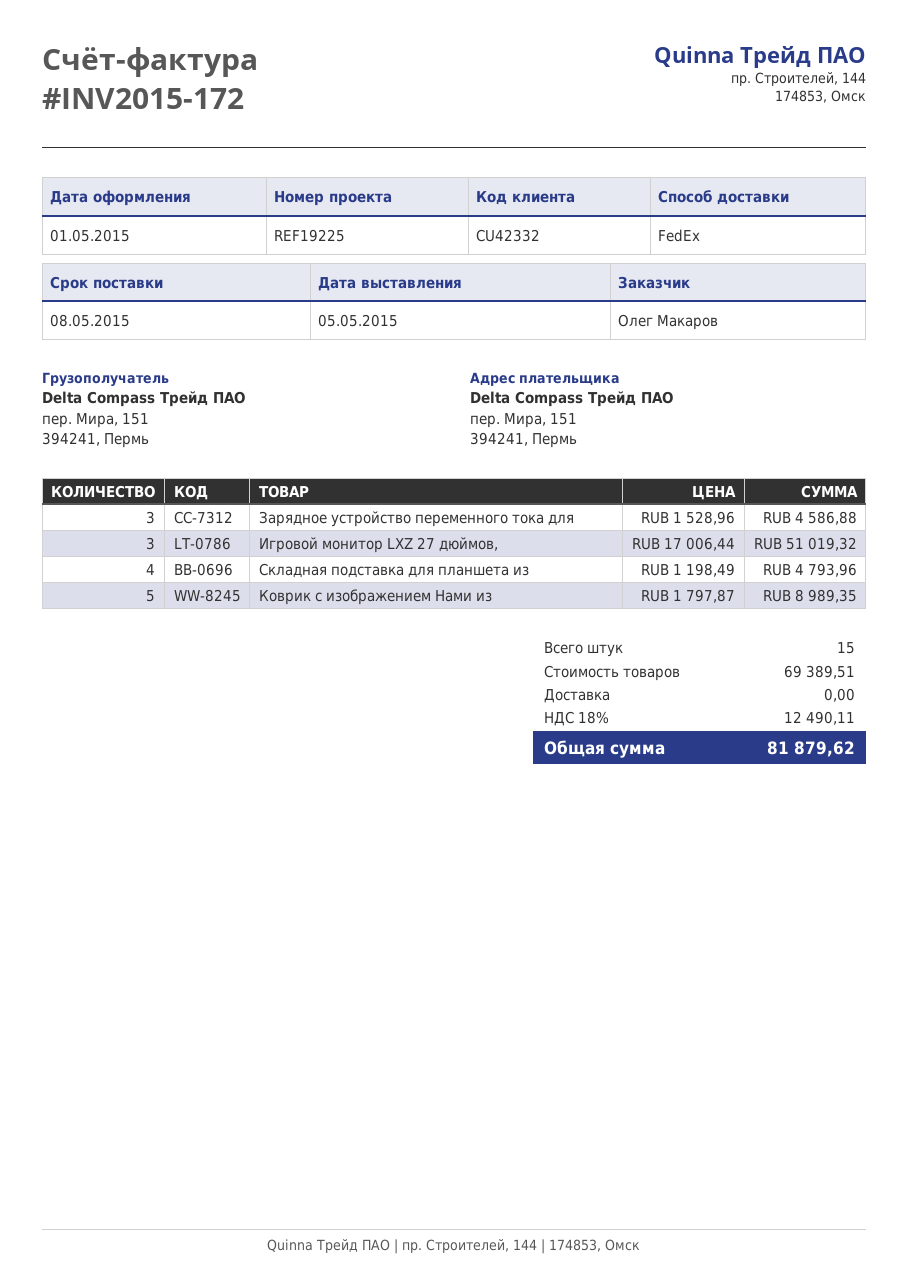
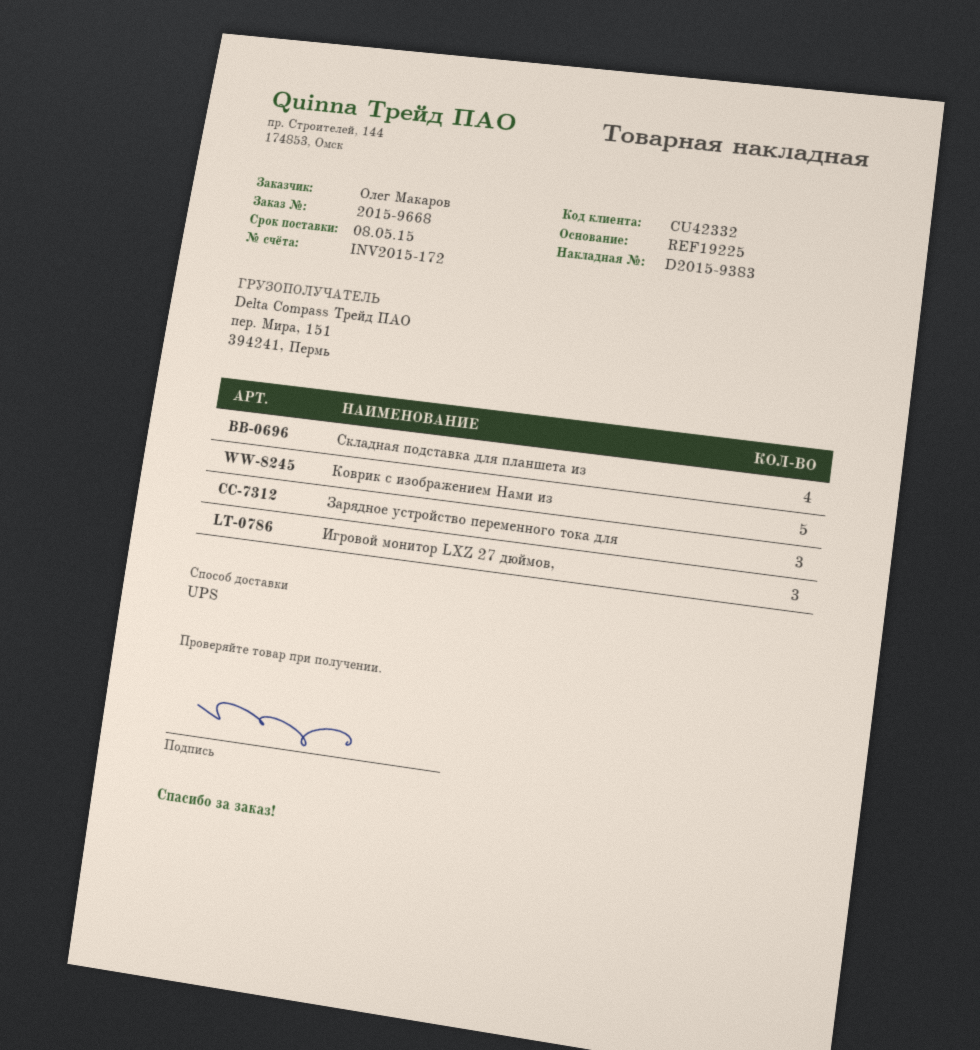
shipping method: FedEx -> UPS

